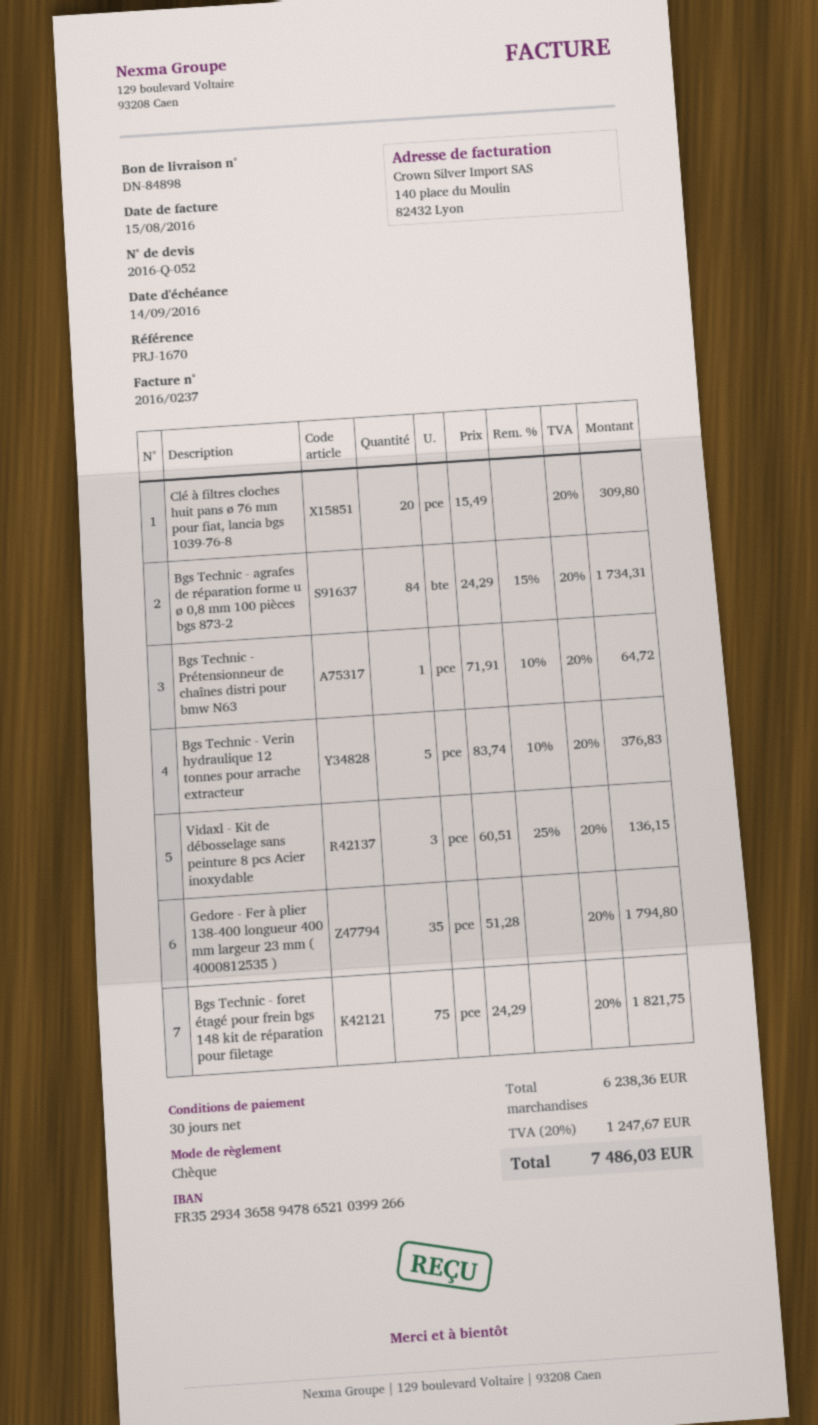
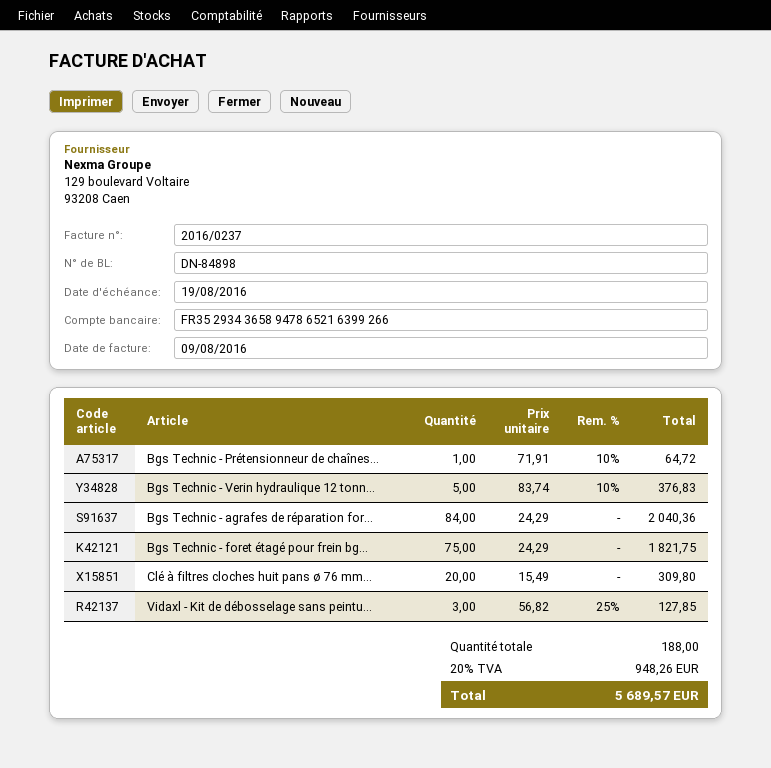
invoice date: 2016-08-15 -> 2016-08-09
due date: 2016-09-14 -> 2016-08-19
bank account: FR3529343658947865210399266 -> FR3529343658947865216399266
Bgs Technic - agrafes de réparation forme u ø 0,8 mm 100 pièces bgs 873-2: 84 x 24.29 - 15% = 1734.31 -> 84 x 24.29 = 2040.36
Vidaxl - Kit de débosselage sans peinture 8 pcs Acier inoxydable: 3 x 60.51 - 25% = 136.15 -> 3 x 56.82 - 25% = 127.85
Gedore - Fer à plier 138-400 longueur 400 mm largeur 23 mm ( 4000812535 ): 35 x 51.28 = 1794.80 -> none
tax: 20% = 1247.67 -> 20% = 948.26
total: 7486.03 -> 5689.57

